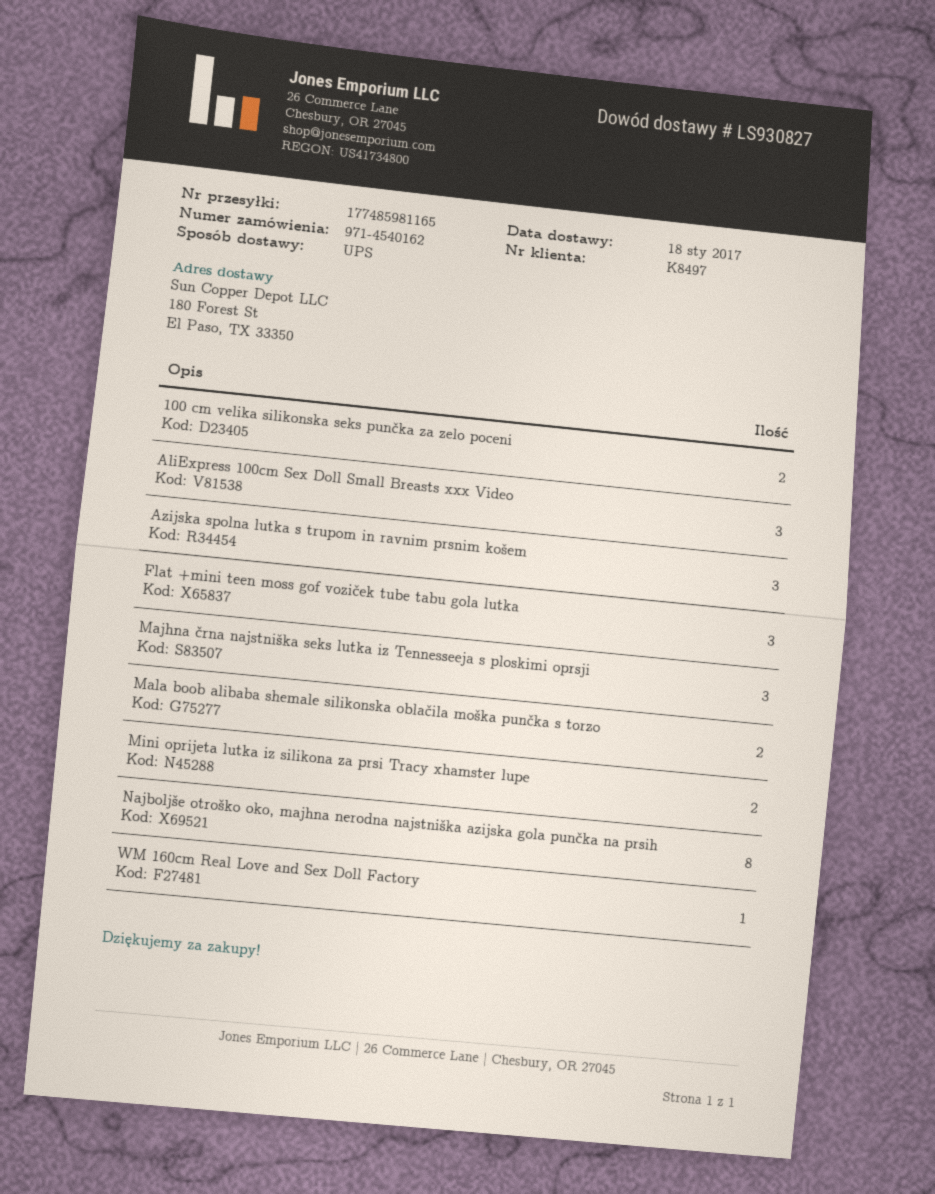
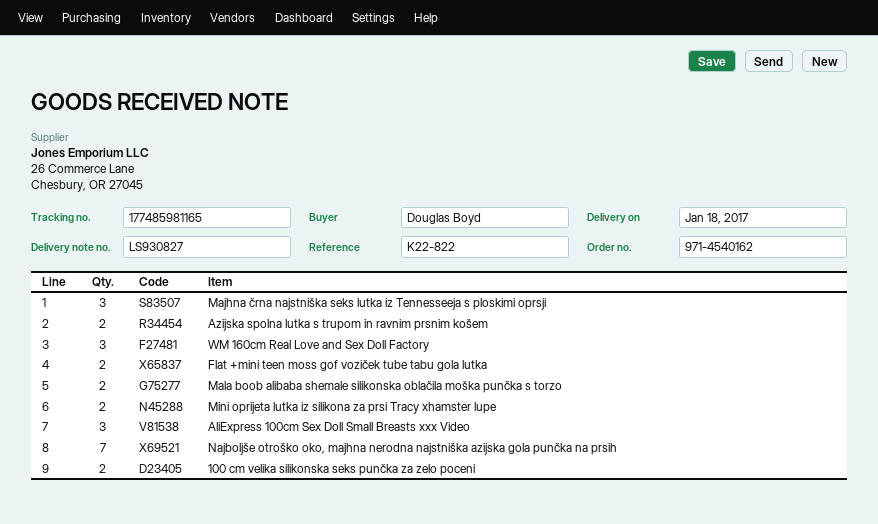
Azijska spolna lutka s trupom in ravnim prsnim košem: 3 -> 2
Flat +mini teen moss gof voziček tube tabu gola lutka: 3 -> 2
Najboljše otroško oko, majhna nerodna najstniška azijska gola punčka na prsih: 8 -> 7
WM 160cm Real Love and Sex Doll Factory: 1 -> 3

